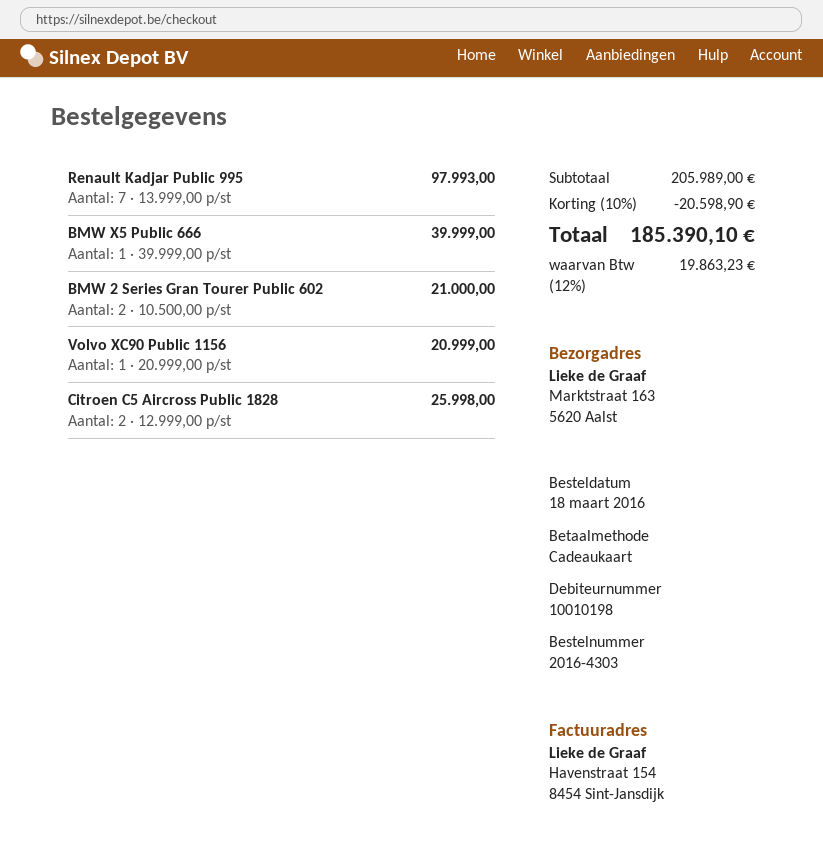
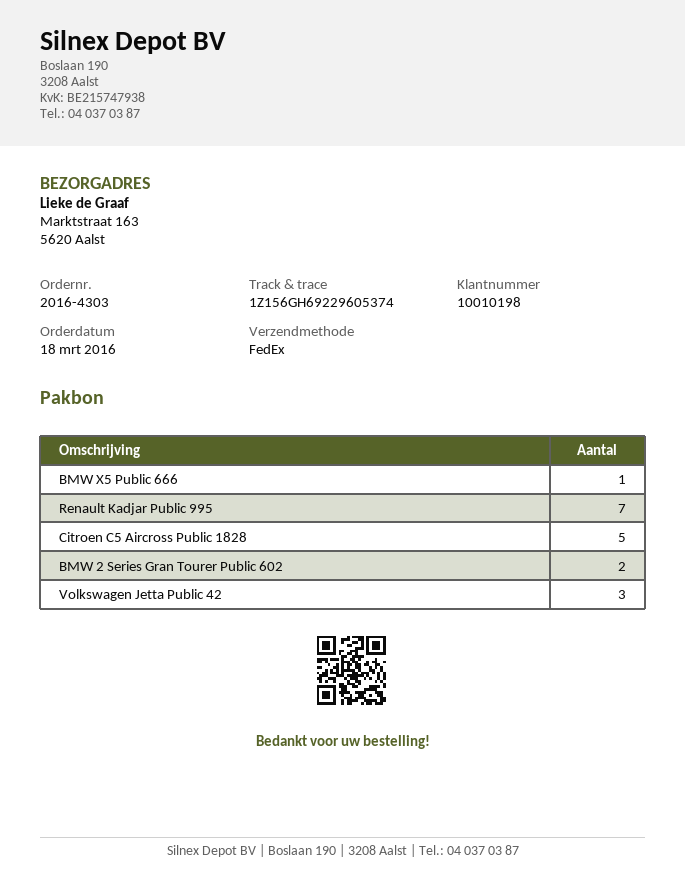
Volvo XC90 Public 1156: 1 -> none
Citroen C5 Aircross Public 1828: 2 -> 5
Volkswagen Jetta Public 42: none -> 3

